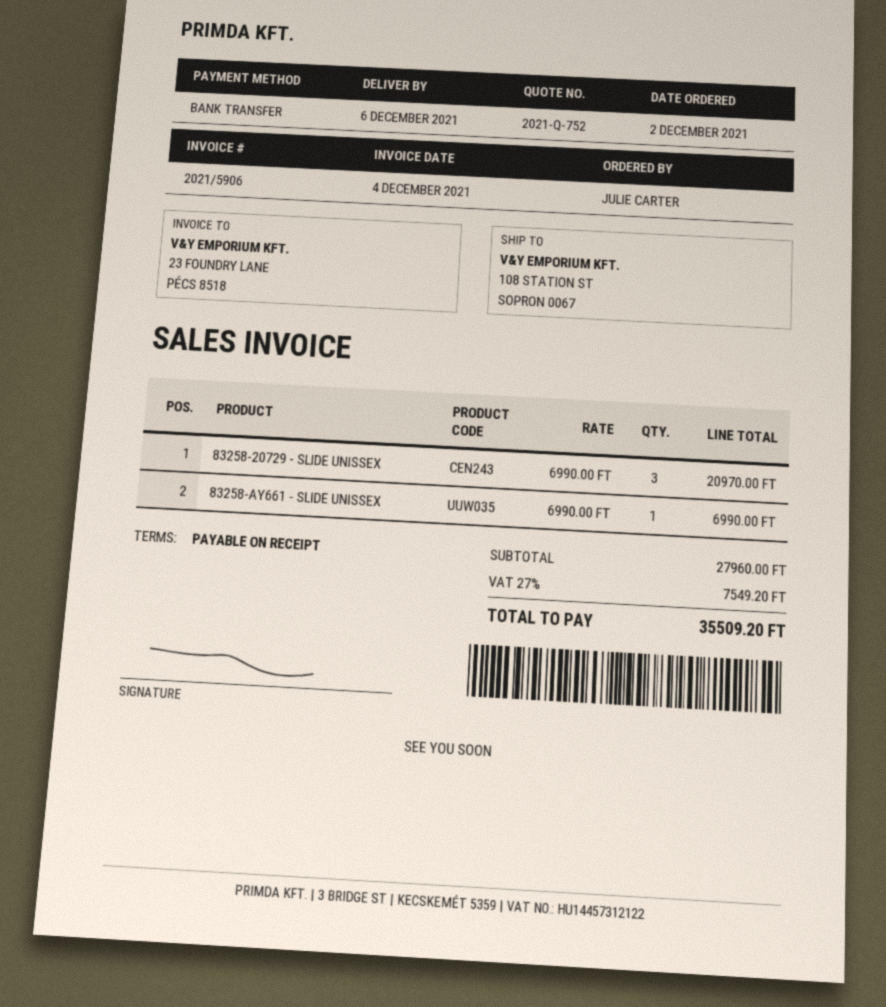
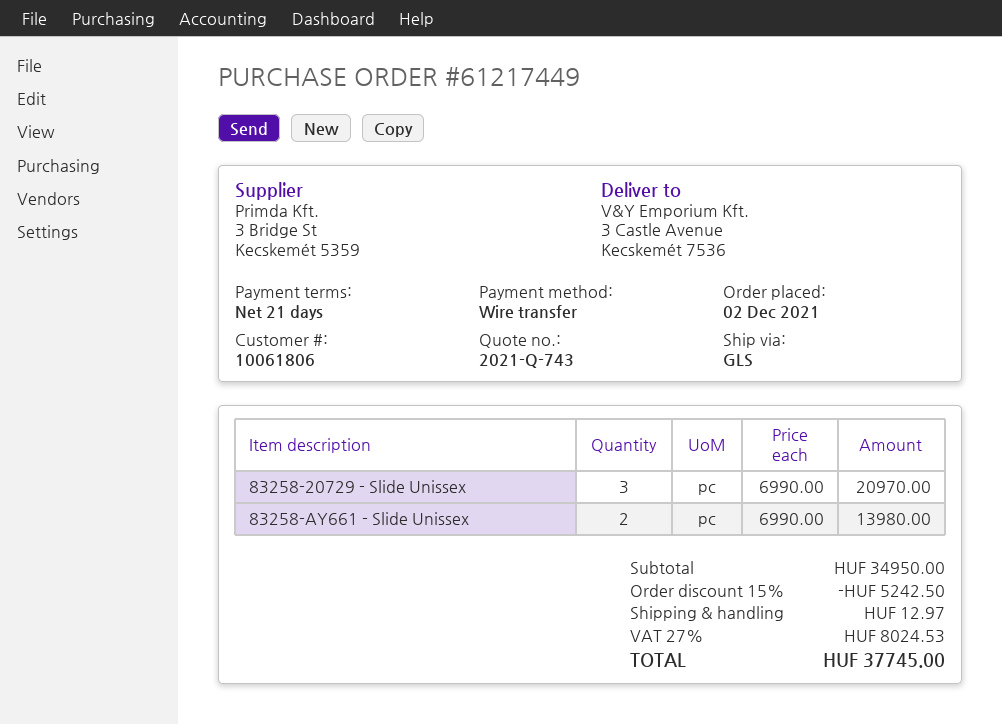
quote number: 2021-Q-752 -> 2021-Q-743
payment terms: on receipt -> 21 days
ship to: 108 STATION ST, SOPRON 0067 -> 3 Castle Avenue, Kecskemét 7536
83258-AY661 - SLIDE UNISSEX: 1 x 6990.00 = 6990.00 -> 2 x 6990.00 = 13980.00
subtotal: 27960.00 -> 34950.00
discount: none -> 15% = 5242.50
shipping: none -> 12.97
tax: 27% = 7549.20 -> 27% = 8024.53
total: 35509.20 -> 37745.00

